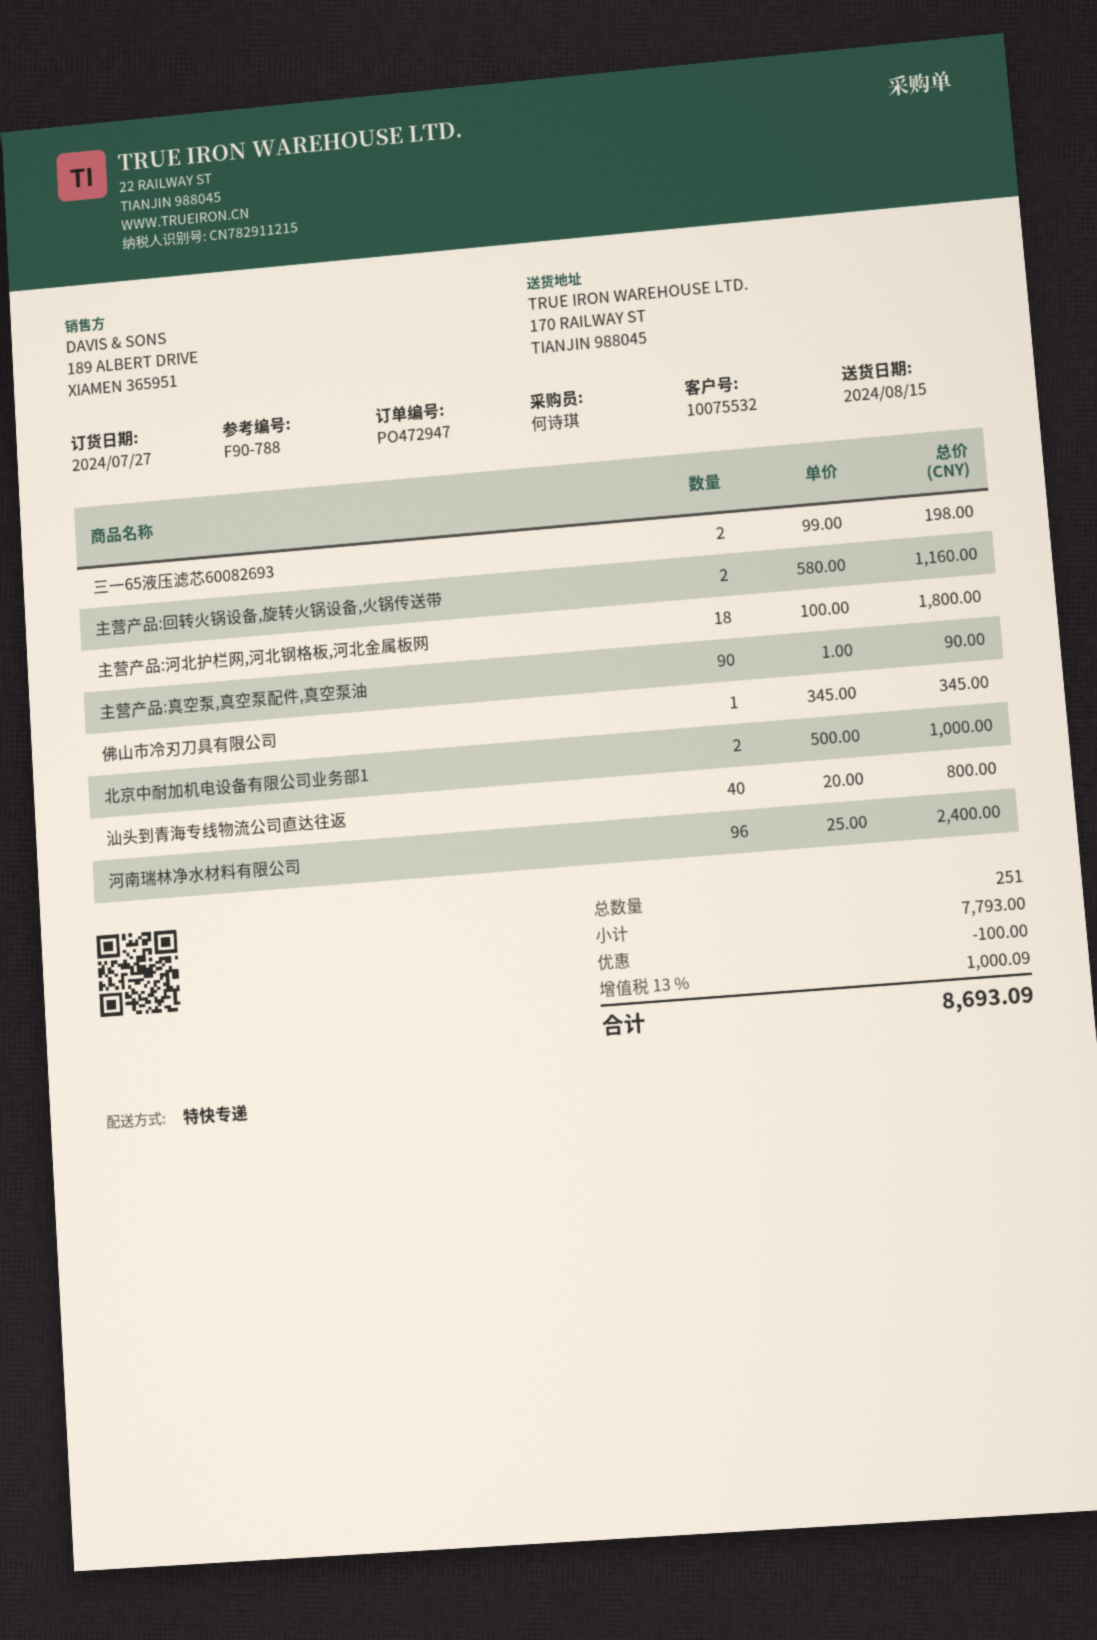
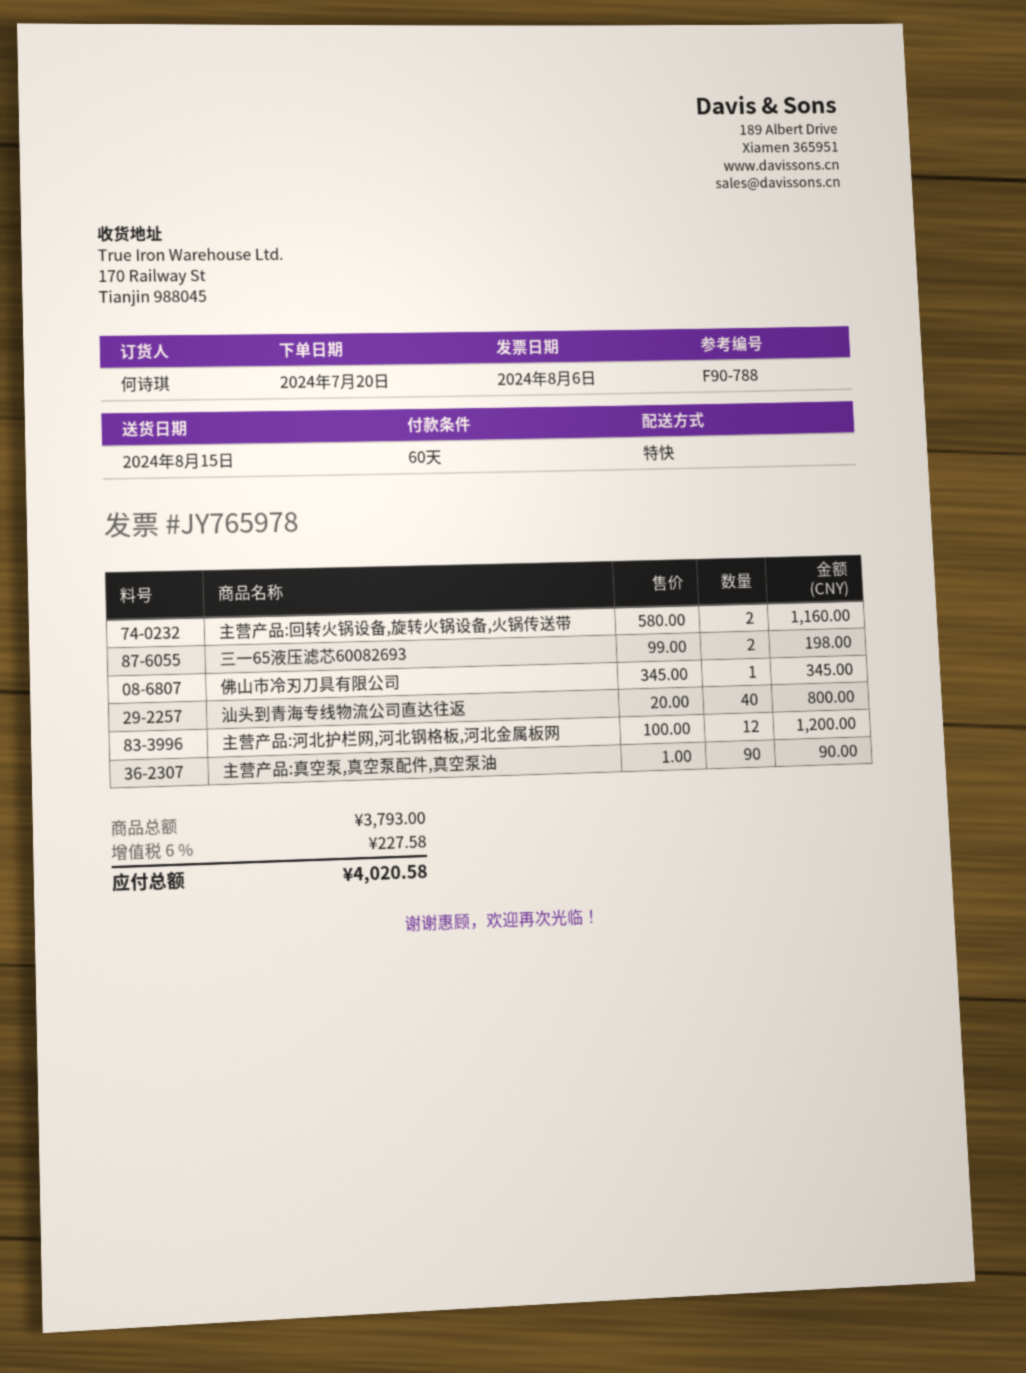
order date: 2024-07-27 -> 2024-07-20
主营产品:河北护栏网,河北钢格板,河北金属板网: 18 x 100.00 = 1800.00 -> 12 x 100.00 = 1200.00
北京中耐加机电设备有限公司业务部1: 2 x 500.00 = 1000.00 -> none
河南瑞林净水材料有限公司: 96 x 25.00 = 2400.00 -> none
subtotal: 7793.00 -> 3793.00
discount: 100.00 -> none
tax: 13% = 1000.09 -> 6% = 227.58
total: 8693.09 -> 4020.58

